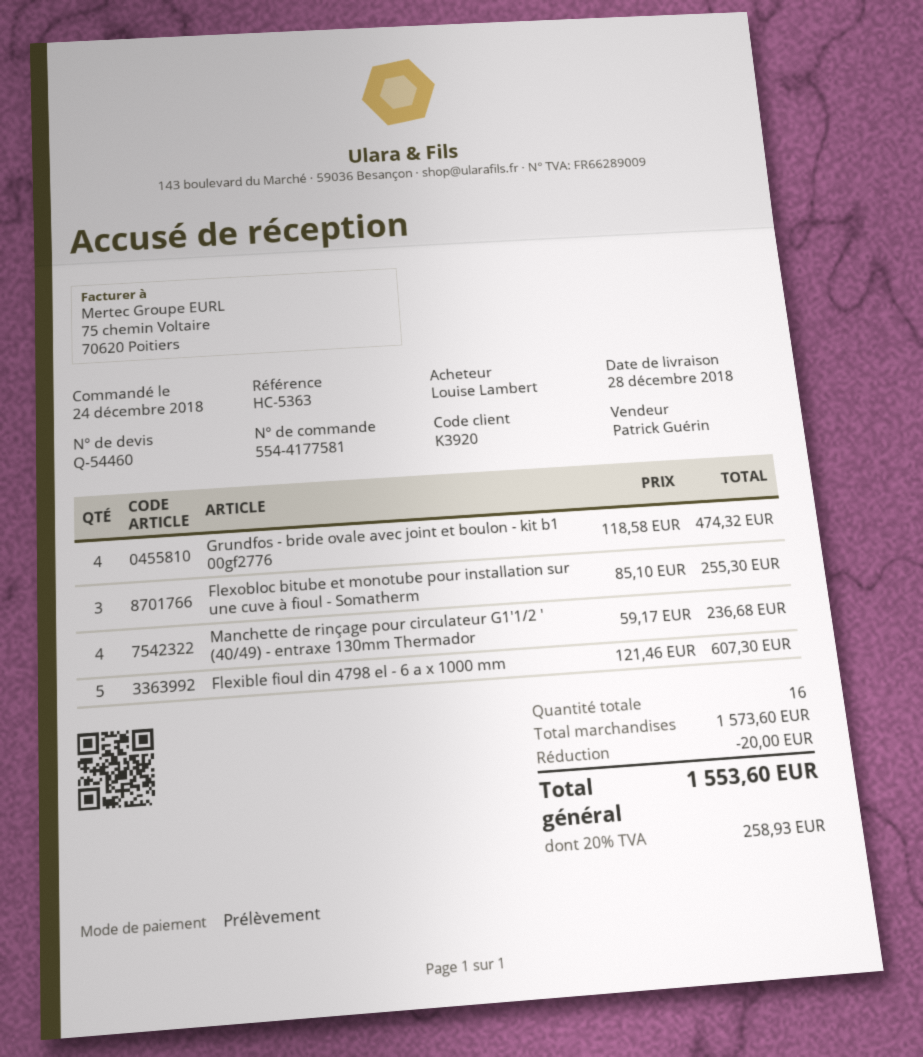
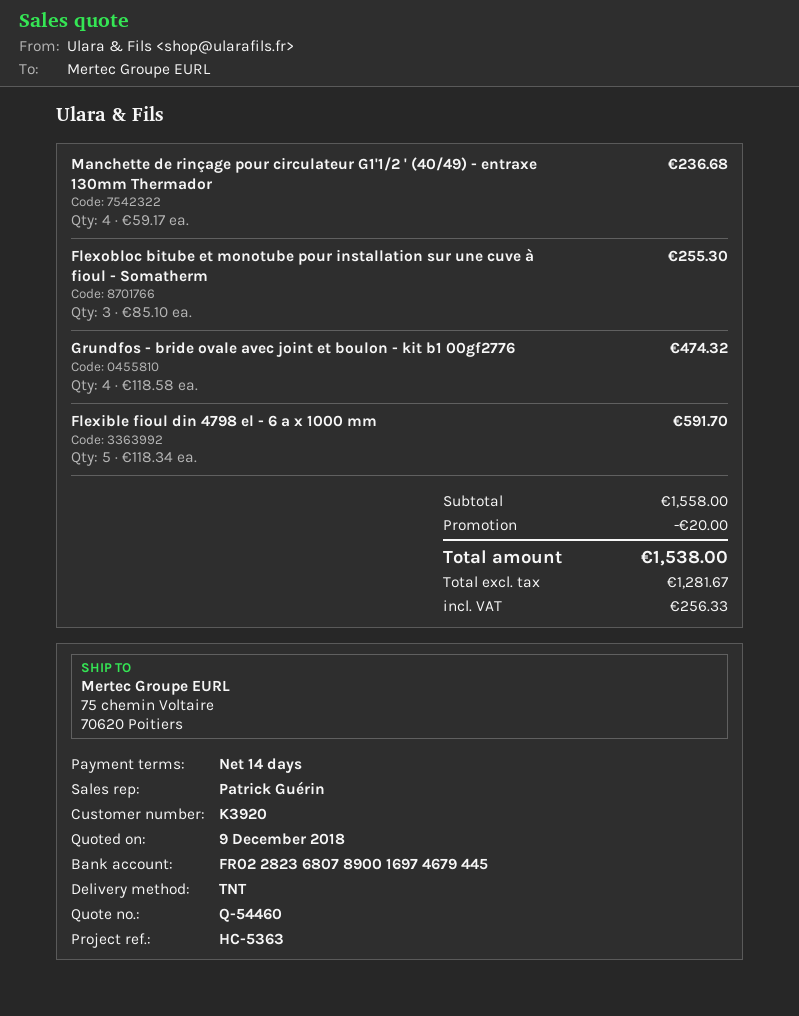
Flexible fioul din 4798 el - 6 a x 1000 mm: 5 x 121.46 = 607.30 -> 5 x 118.34 = 591.70
subtotal: 1573.60 -> 1558.00
tax: 258.93 -> 256.33
total: 1553.60 -> 1538.00

